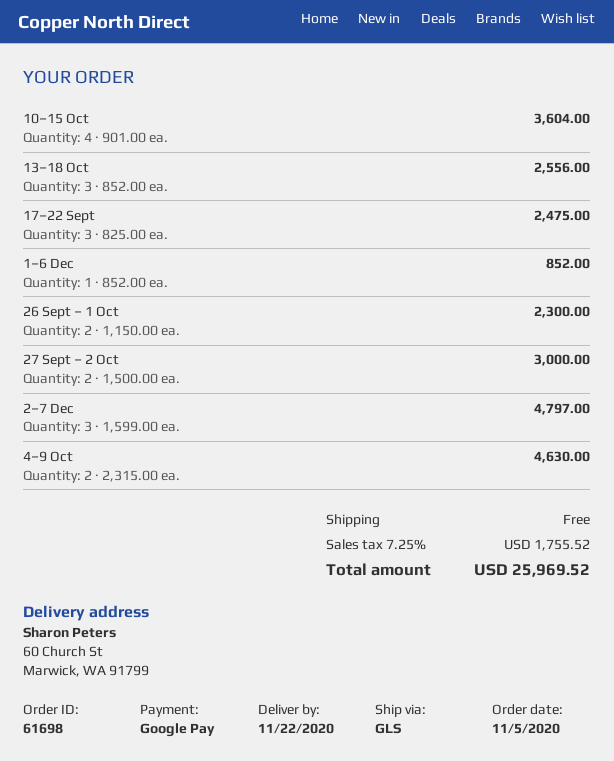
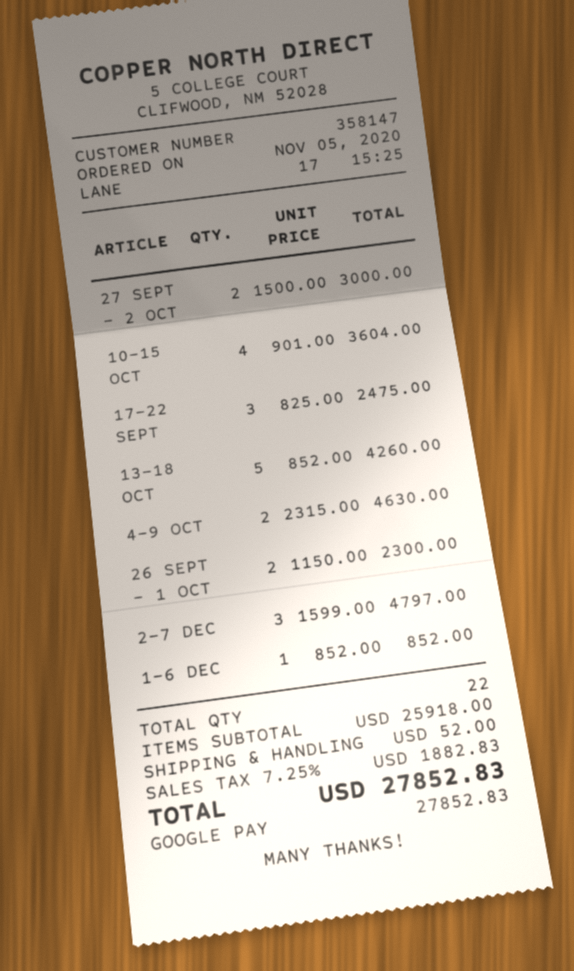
13–18 Oct: 3 x 852.00 = 2556.00 -> 5 x 852.00 = 4260.00
shipping: 0.00 -> 52.00
tax: 7.25% = 1755.52 -> 7.25% = 1882.83
total: 25969.52 -> 27852.83

